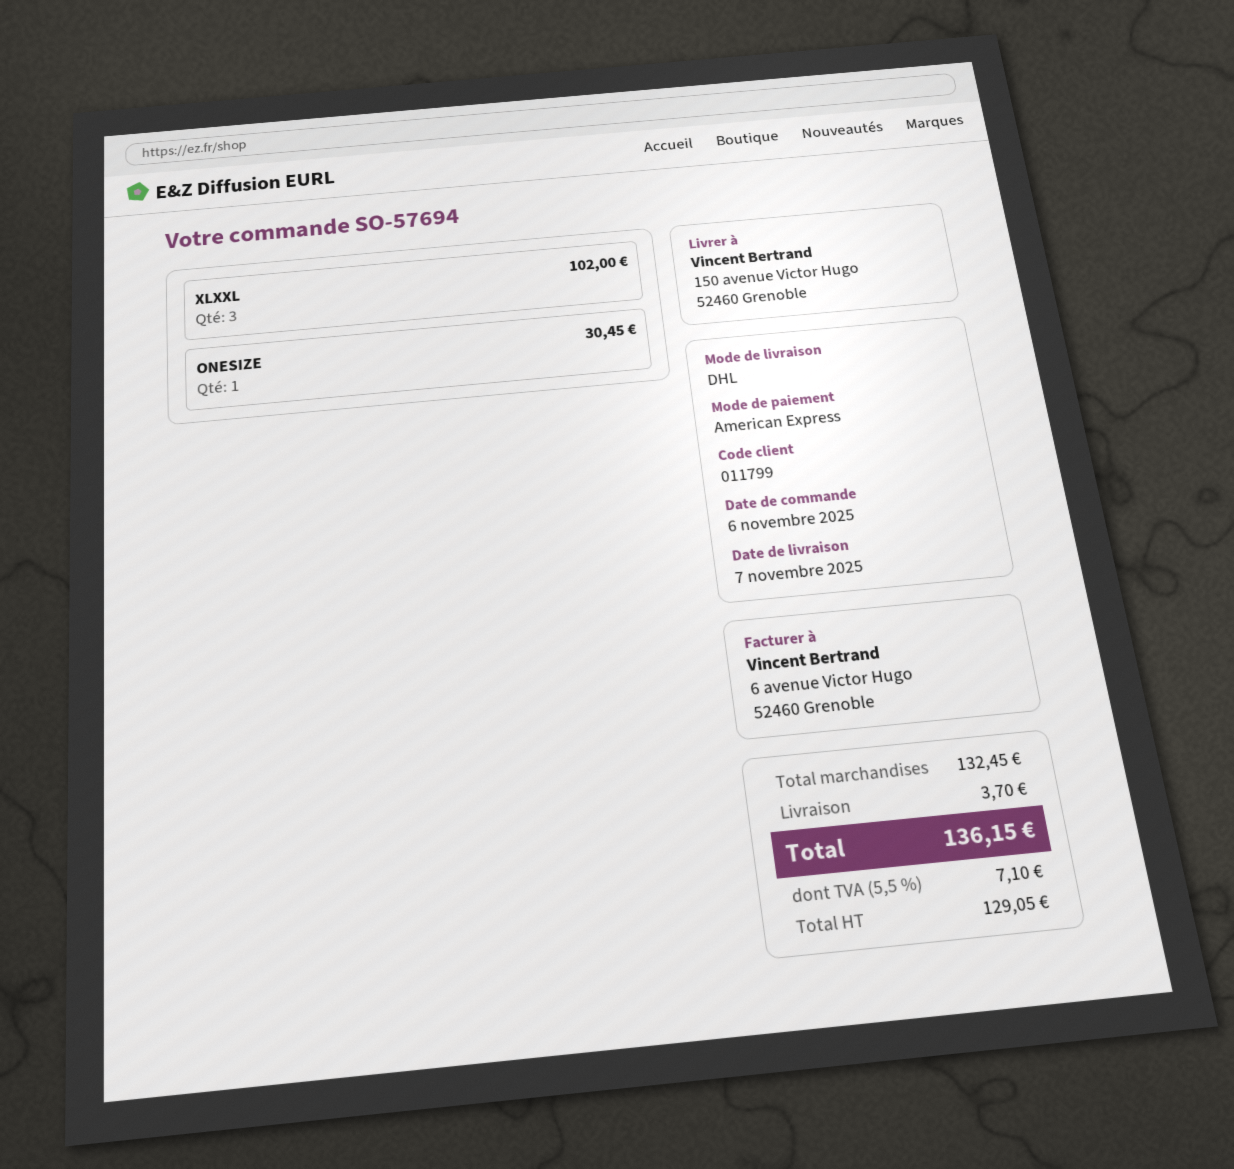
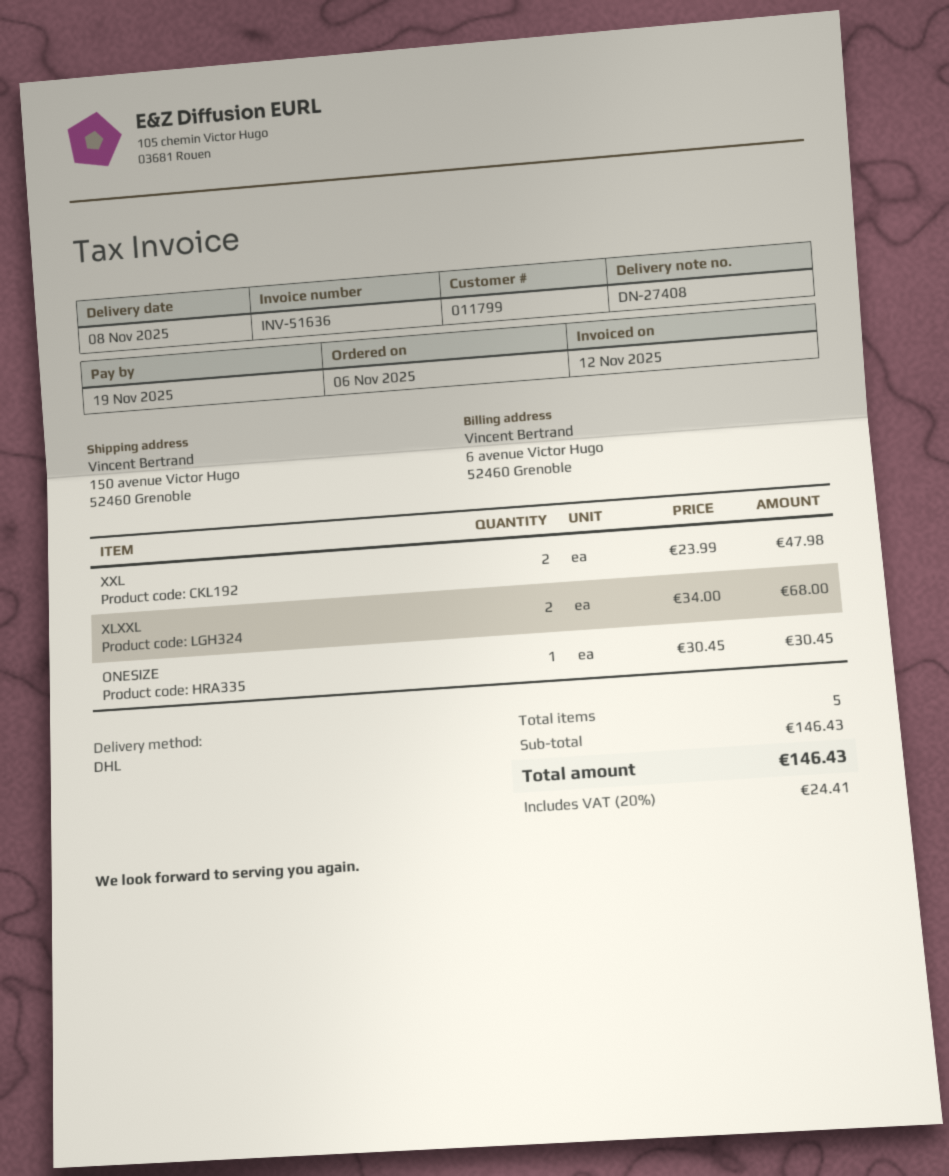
delivery date: 2025-11-07 -> 2025-11-08
XLXXL: 3 for 102.00 -> 2 for 68.00
XXL: none -> 2 for 47.98
subtotal: 132.45 -> 146.43
shipping: 3.70 -> none
tax: 5.5% = 7.10 -> 20% = 24.41
total: 136.15 -> 146.43

